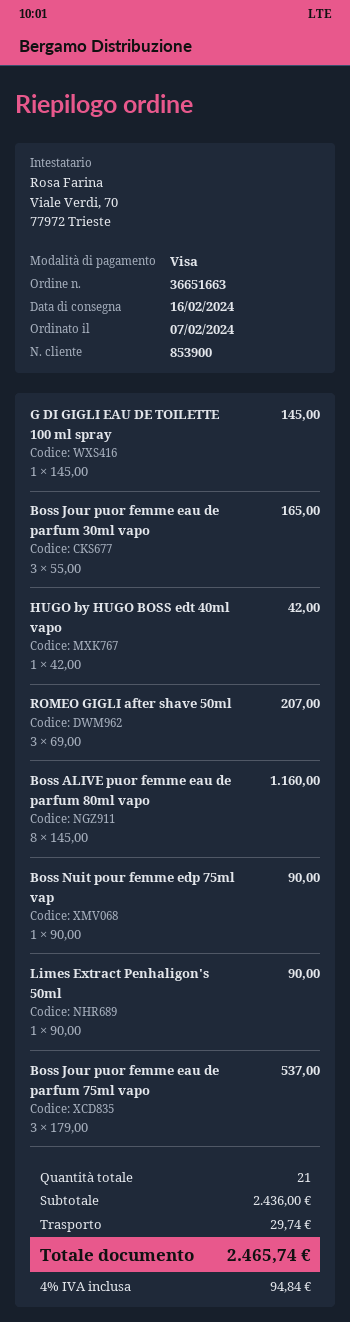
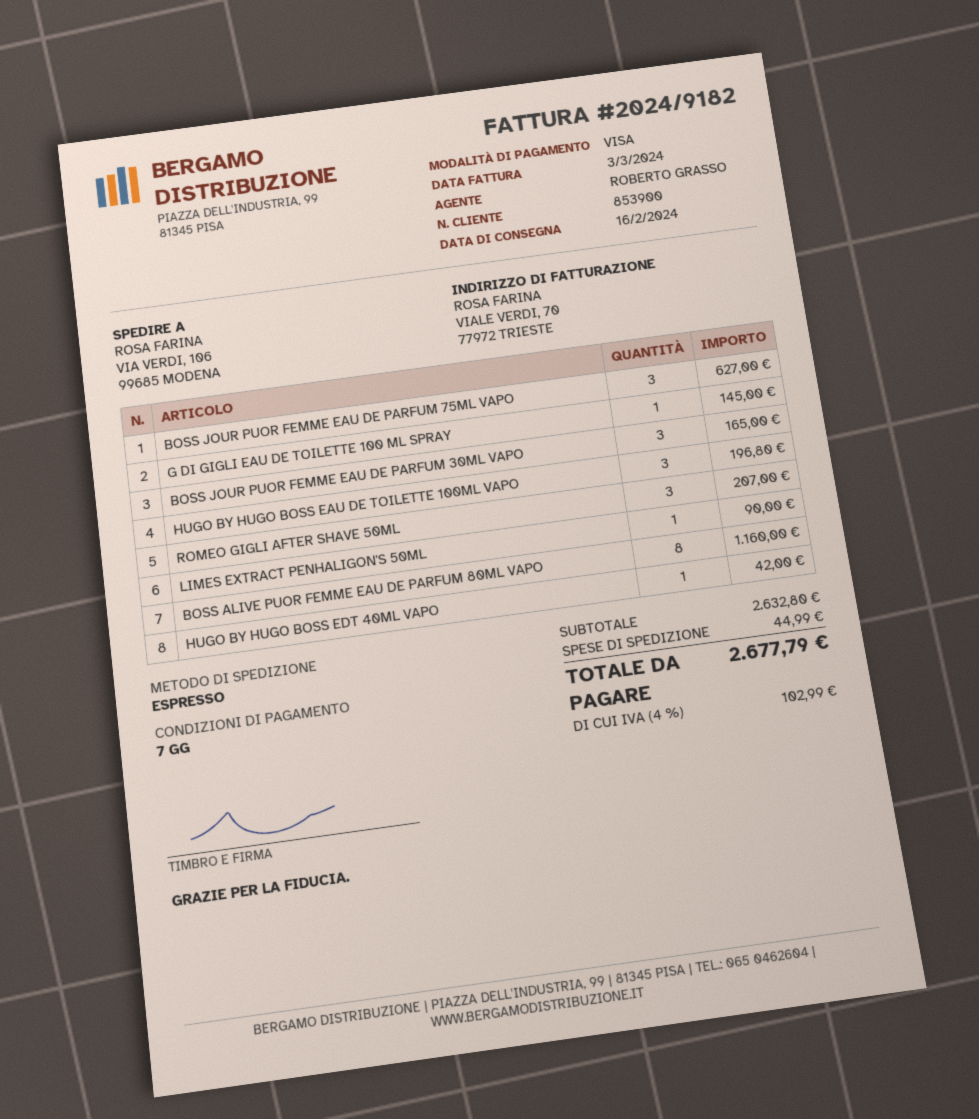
Boss Nuit pour femme edp 75ml vap: 1 for 90.00 -> none
Boss Jour puor femme eau de parfum 75ml vapo: 3 for 537.00 -> 3 for 627.00
HUGO BY HUGO BOSS EAU DE TOILETTE 100ML VAPO: none -> 3 for 196.80
subtotal: 2436.00 -> 2632.80
shipping: 29.74 -> 44.99
tax: 4% = 94.84 -> 4% = 102.99
total: 2465.74 -> 2677.79

